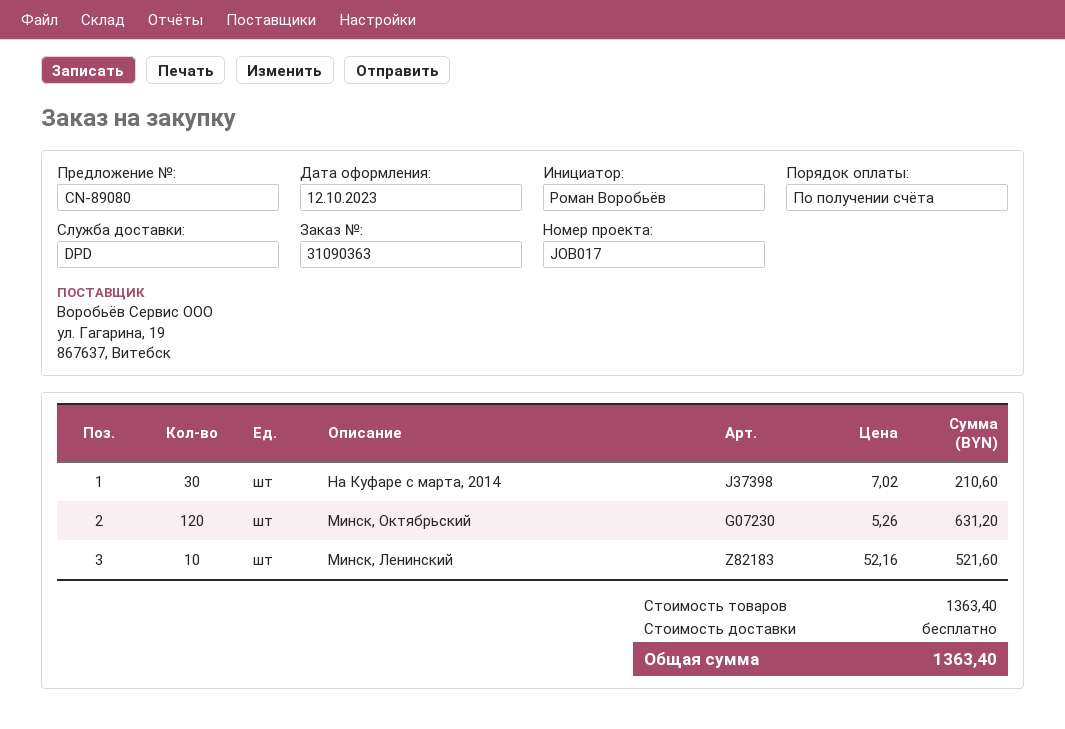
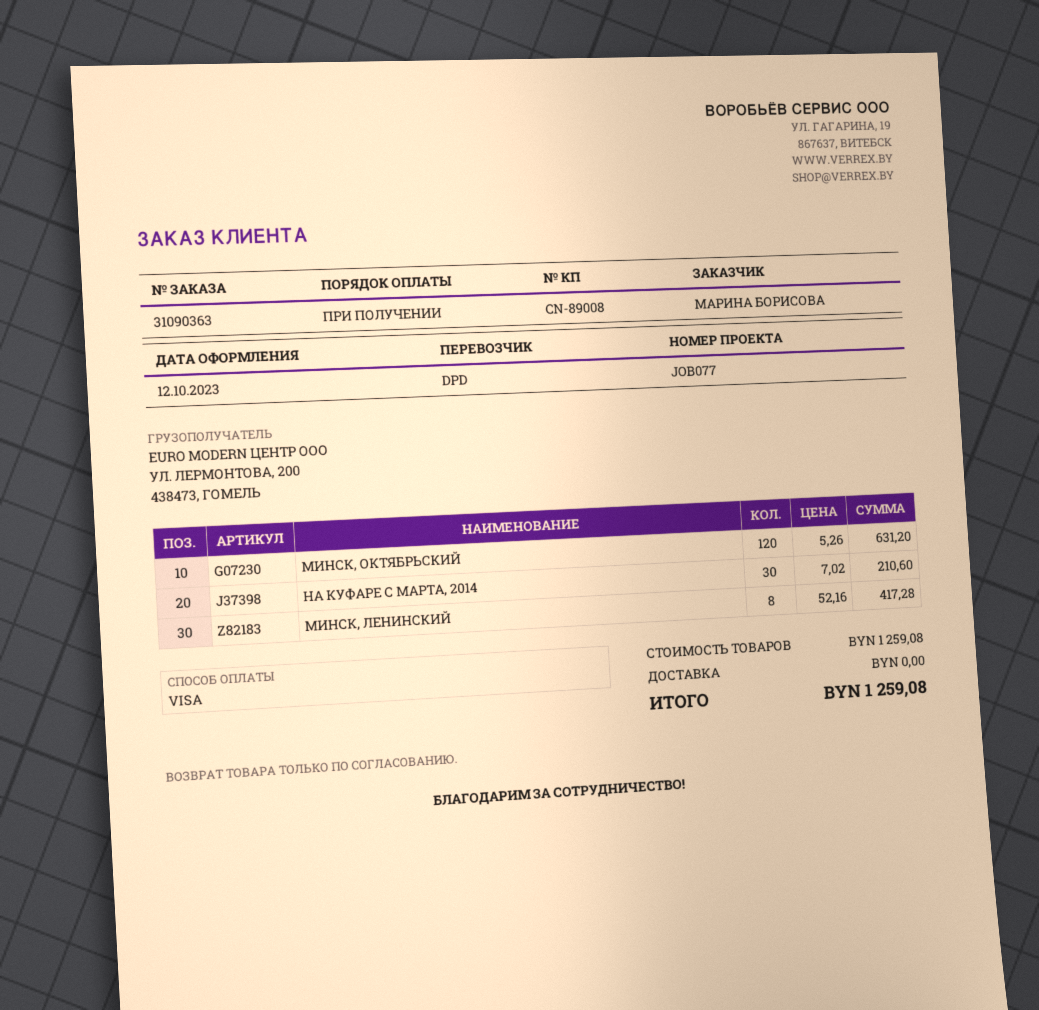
quote number: CN-89080 -> CN-89008
reference: JOB017 -> JOB077
ordered by: Роман Воробьёв -> МАРИНА БОРИСОВА
Минск, Ленинский: 10 x 52.16 = 521.60 -> 8 x 52.16 = 417.28
subtotal: 1363.40 -> 1259.08
total: 1363.40 -> 1259.08

